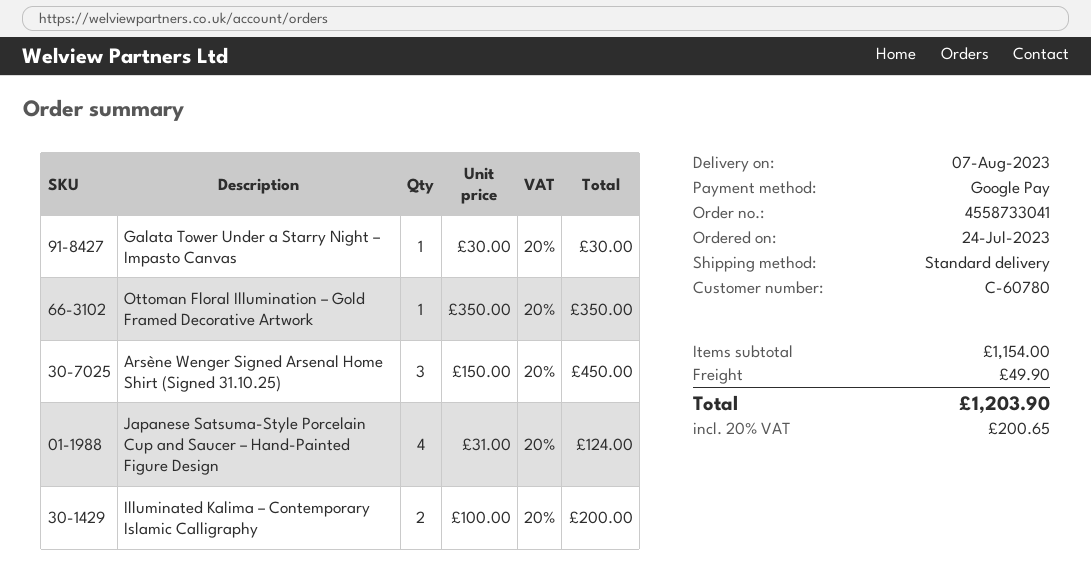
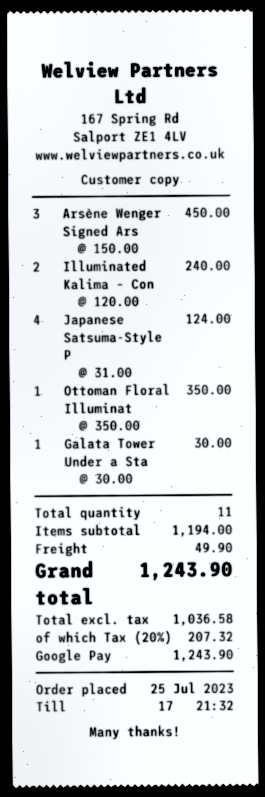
order date: 2023-07-24 -> 2023-07-25
Illuminated Kalima – Contemporary Islamic Calligraphy: 2 x 100.00 = 200.00 -> 2 x 120.00 = 240.00
subtotal: 1154.00 -> 1194.00
tax: 20% = 200.65 -> 20% = 207.32
total: 1203.90 -> 1243.90

